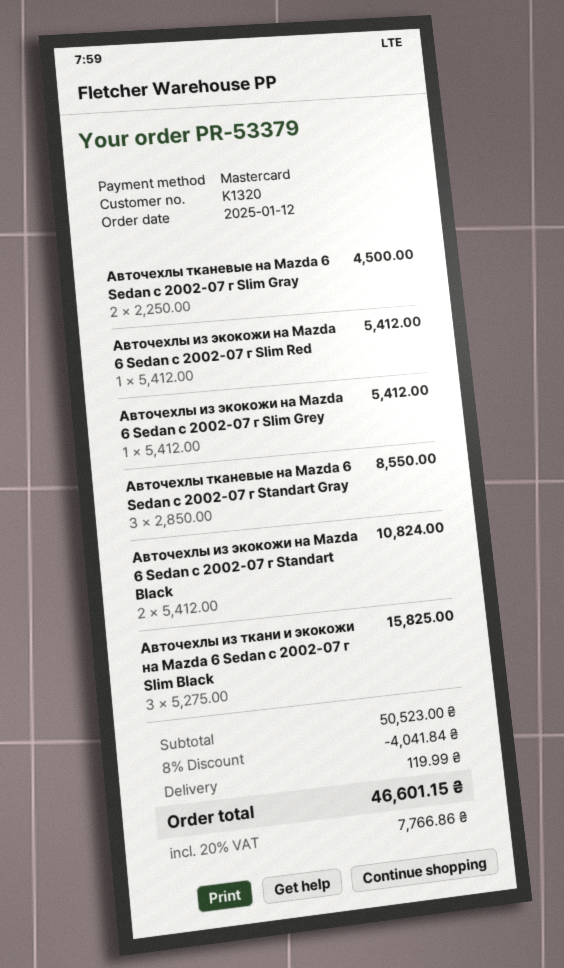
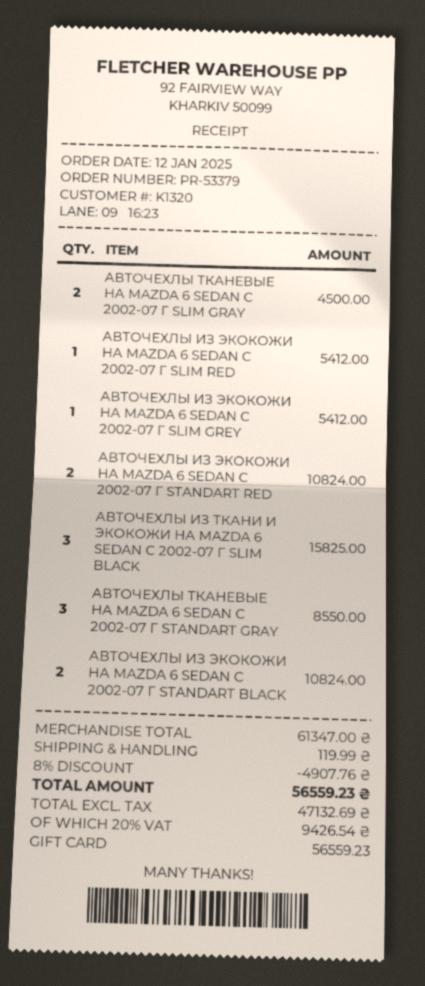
payment method: Mastercard -> gift card
АВТОЧЕХЛЫ ИЗ ЭКОКОЖИ НА MAZDA 6 SEDAN C 2002-07 Г STANDART RED: none -> 2 for 10824.00
subtotal: 50523.00 -> 61347.00
discount: 8% = 4041.84 -> 8% = 4907.76
tax: 20% = 7766.86 -> 20% = 9426.54
total: 46601.15 -> 56559.23

